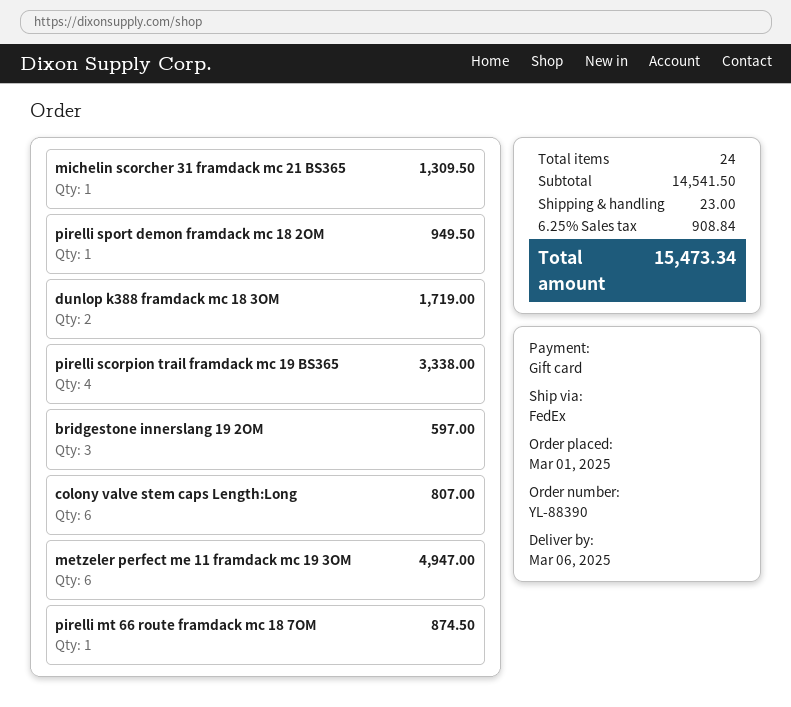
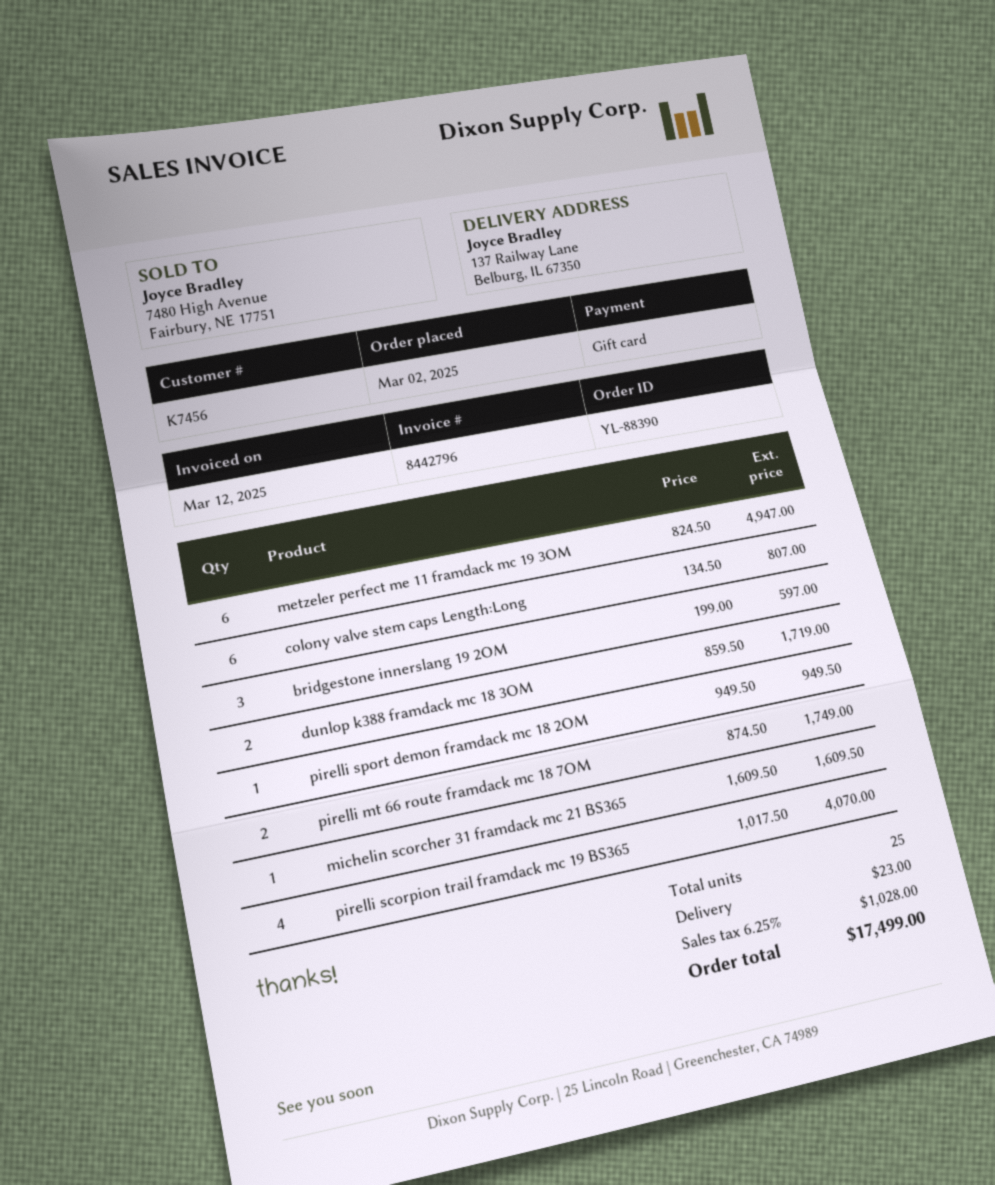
order date: 2025-03-01 -> 2025-03-02
michelin scorcher 31 framdack mc 21 BS365: 1 for 1309.50 -> 1 for 1609.50
pirelli scorpion trail framdack mc 19 BS365: 4 for 3338.00 -> 4 for 4070.00
pirelli mt 66 route framdack mc 18 7OM: 1 for 874.50 -> 2 for 1749.00
total quantity: 24 -> 25
tax: 6.25% = 908.84 -> 6.25% = 1028.00
total: 15473.34 -> 17499.00

